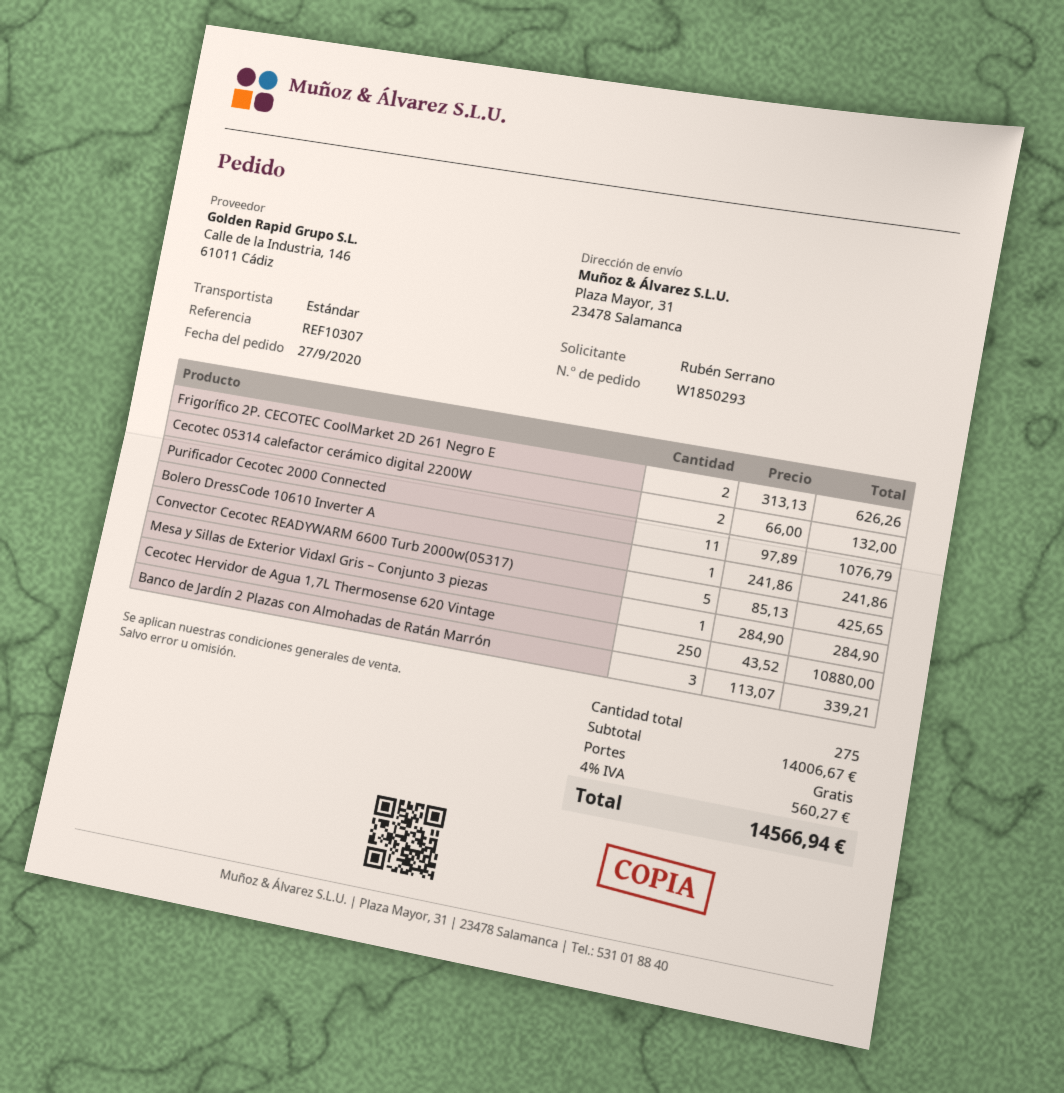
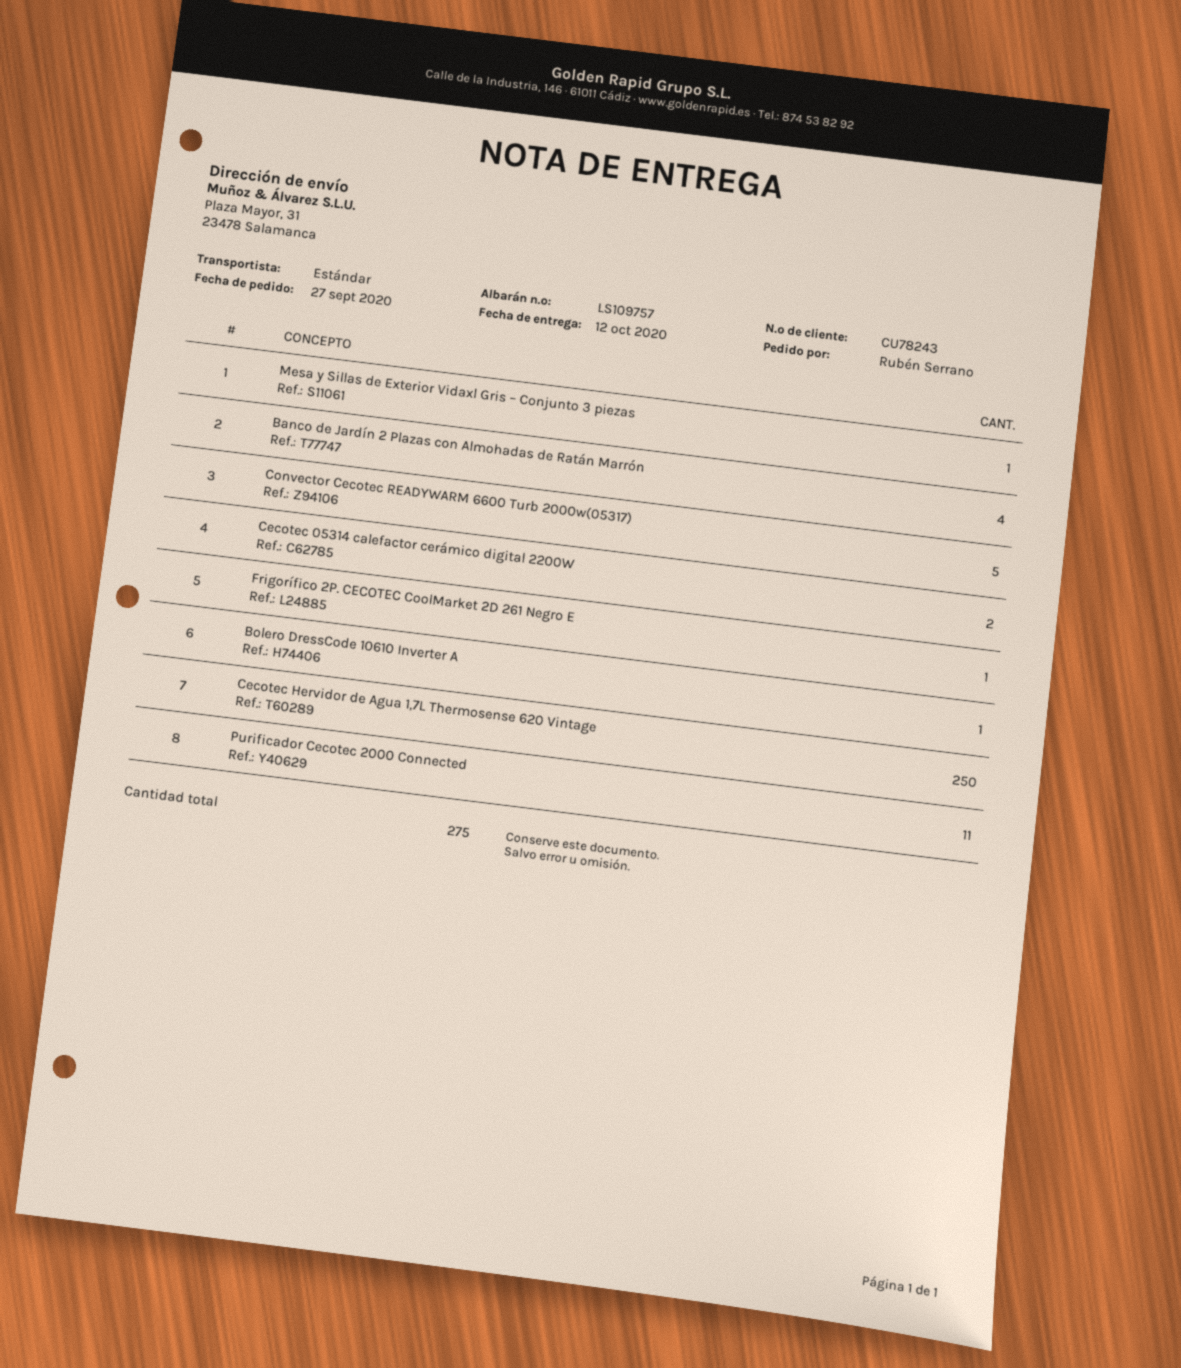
Frigorífico 2P. CECOTEC CoolMarket 2D 261 Negro E: 2 -> 1
Banco de Jardín 2 Plazas con Almohadas de Ratán Marrón: 3 -> 4

